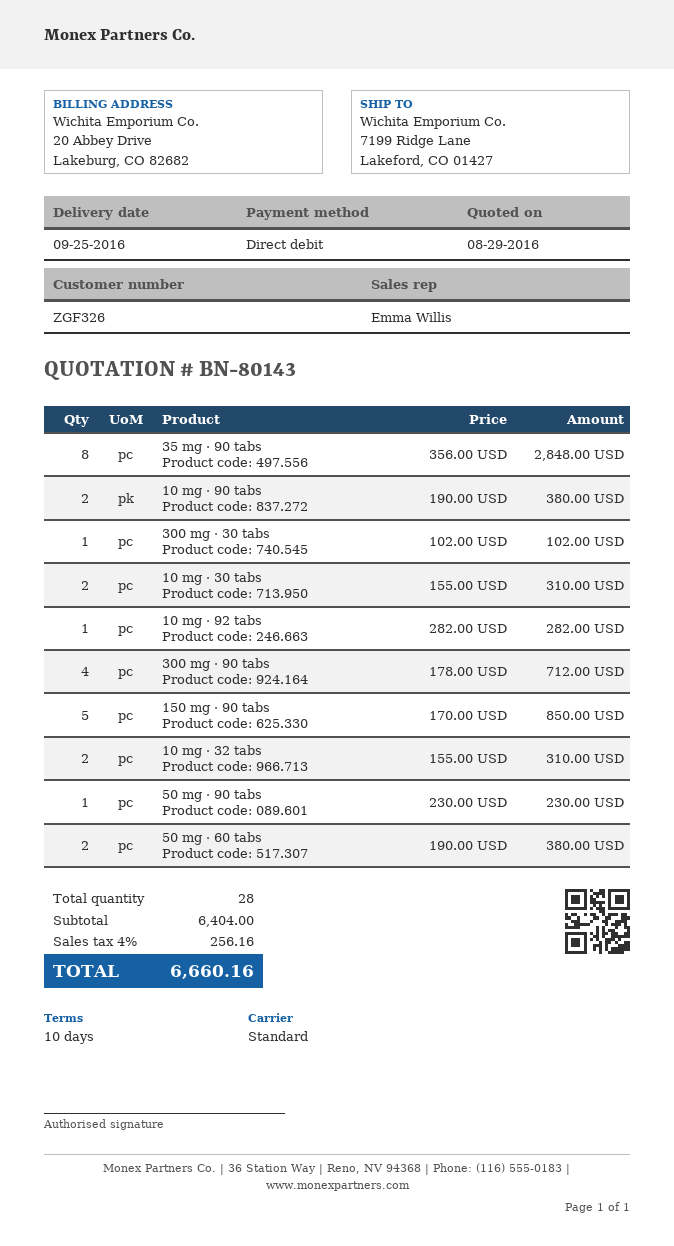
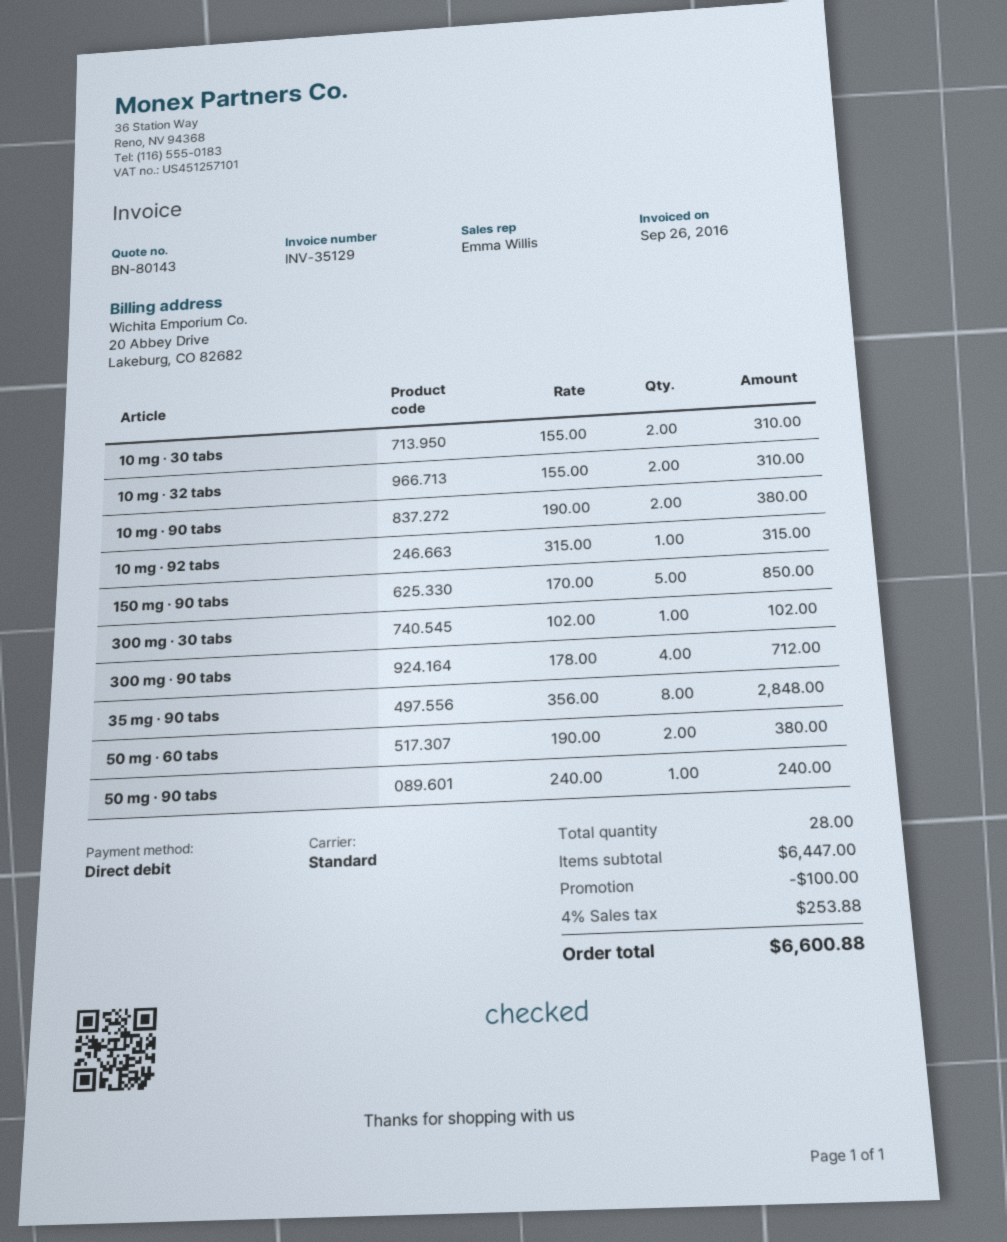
10 mg · 92 tabs: 1 x 282.00 = 282.00 -> 1 x 315.00 = 315.00
50 mg · 90 tabs: 1 x 230.00 = 230.00 -> 1 x 240.00 = 240.00
subtotal: 6404.00 -> 6447.00
discount: none -> 100.00
tax: 4% = 256.16 -> 4% = 253.88
total: 6660.16 -> 6600.88

